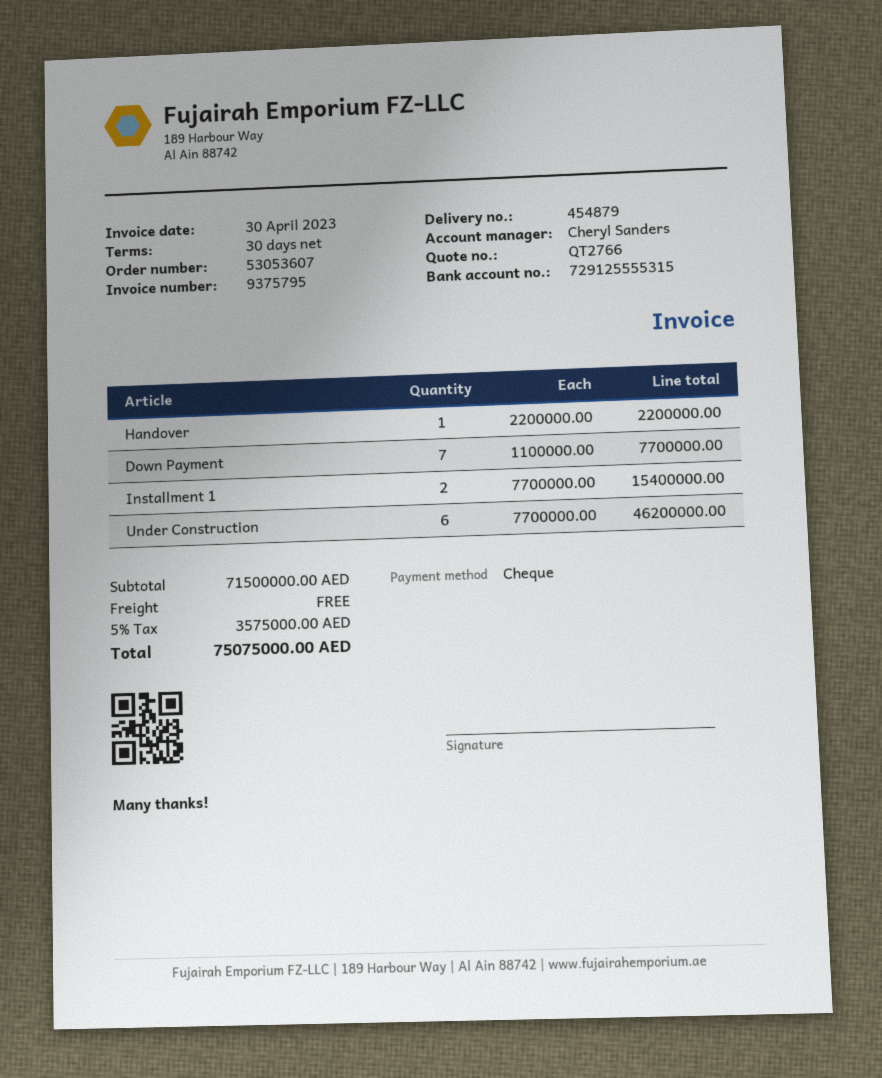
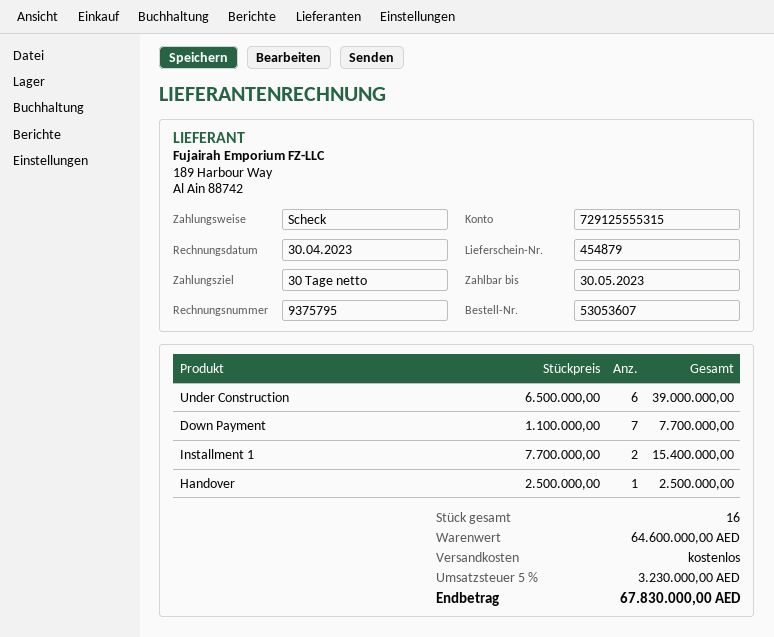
Handover: 1 x 2200000.00 = 2200000.00 -> 1 x 2500000.00 = 2500000.00
Under Construction: 6 x 7700000.00 = 46200000.00 -> 6 x 6500000.00 = 39000000.00
subtotal: 71500000.00 -> 64600000.00
tax: 5% = 3575000.00 -> 5% = 3230000.00
total: 75075000.00 -> 67830000.00

